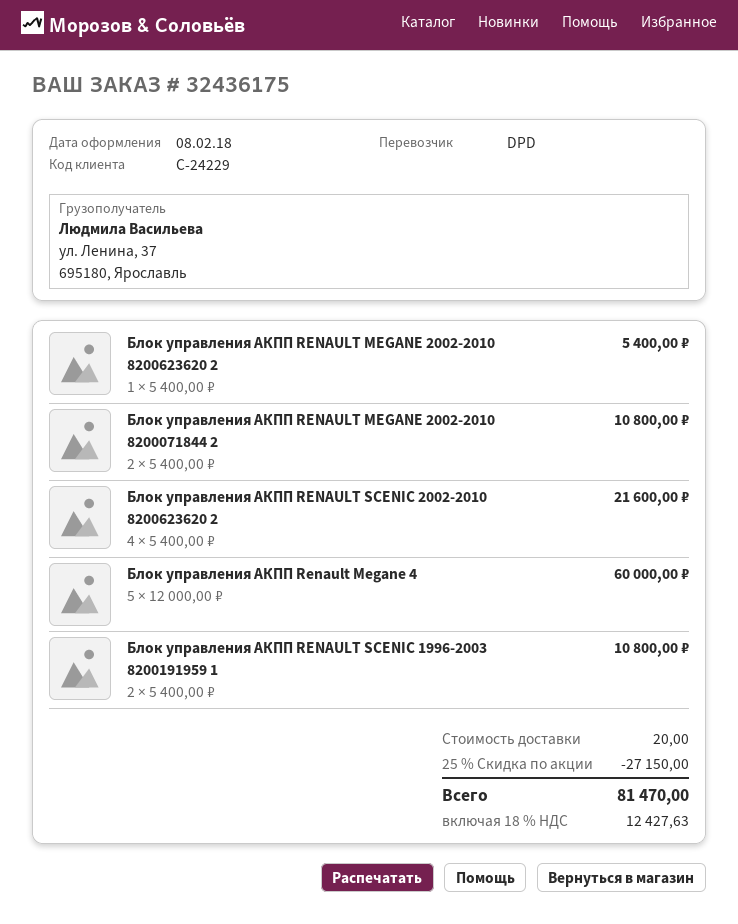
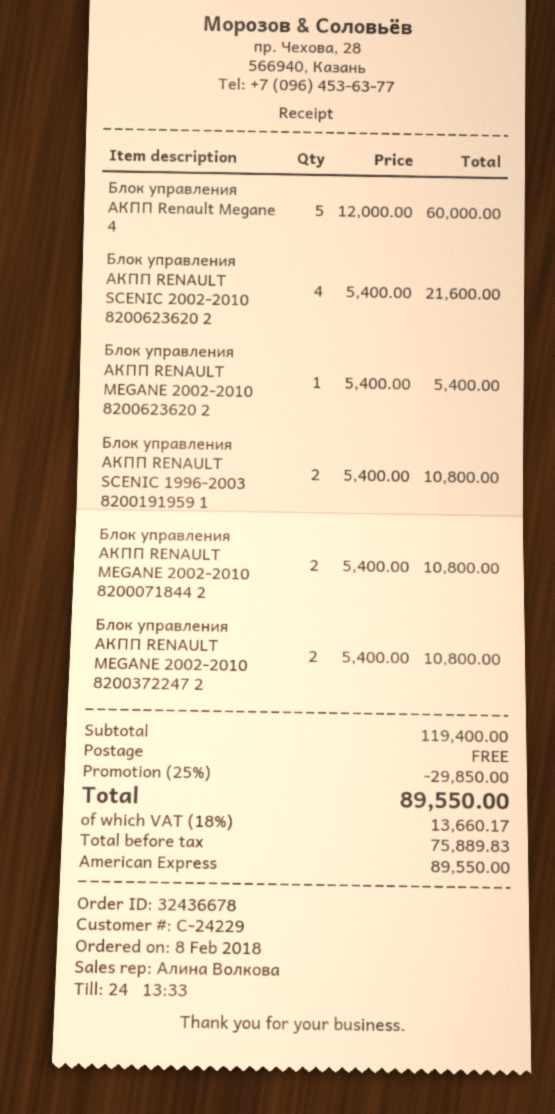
order number: 32436175 -> 32436678
Блок управления АКПП RENAULT MEGANE 2002-2010 8200372247 2: none -> 2 x 5400.00 = 10800.00
discount: 25% = 27150.00 -> 25% = 29850.00
shipping: 20.00 -> 0.00
tax: 18% = 12427.63 -> 18% = 13660.17
total: 81470.00 -> 89550.00

